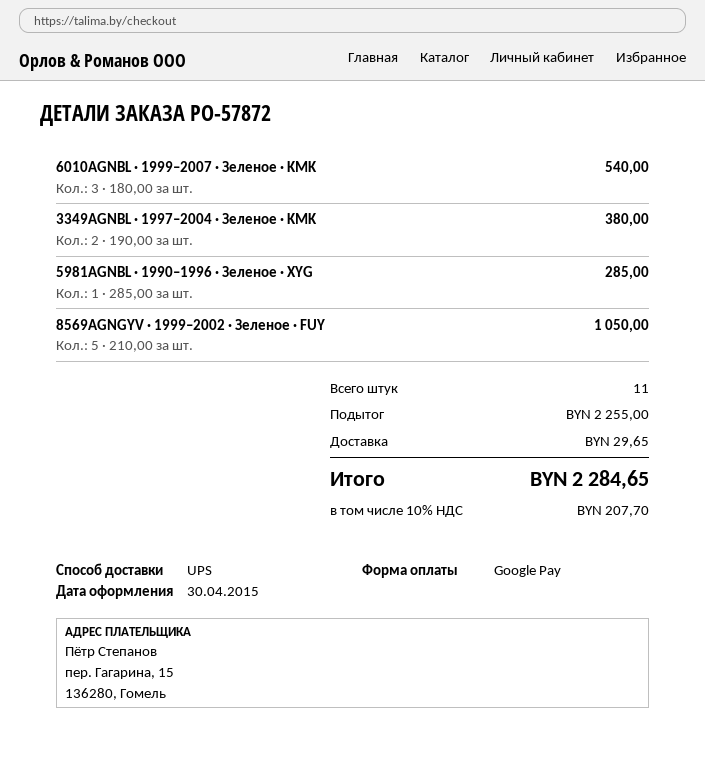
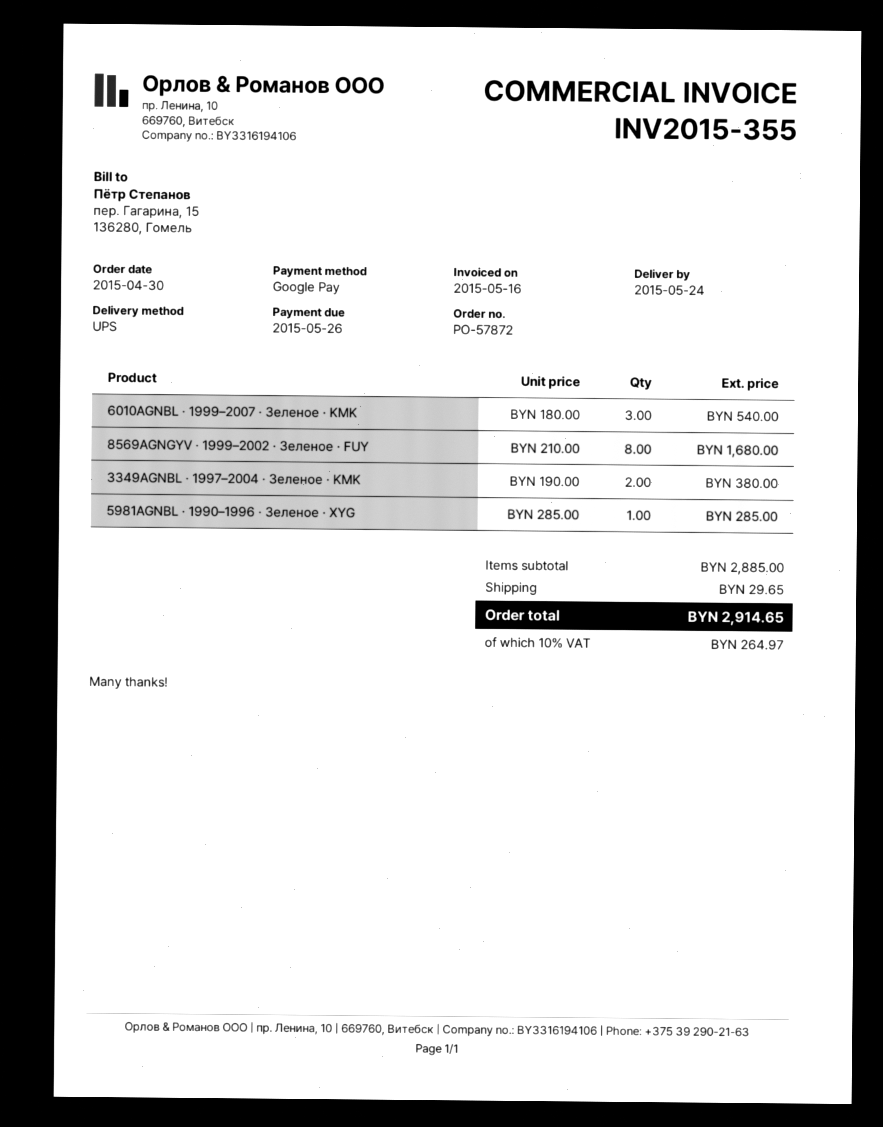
8569AGNGYV · 1999–2002 · Зеленое · FUY: 5 x 210.00 = 1050.00 -> 8 x 210.00 = 1680.00
subtotal: 2255.00 -> 2885.00
tax: 10% = 207.70 -> 10% = 264.97
total: 2284.65 -> 2914.65

